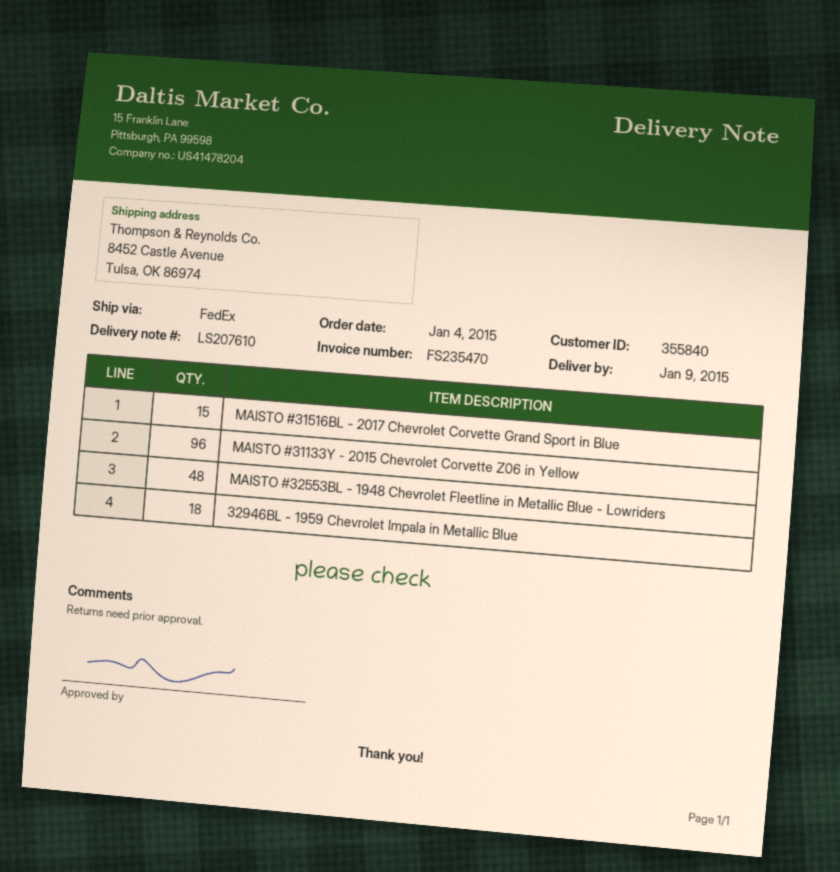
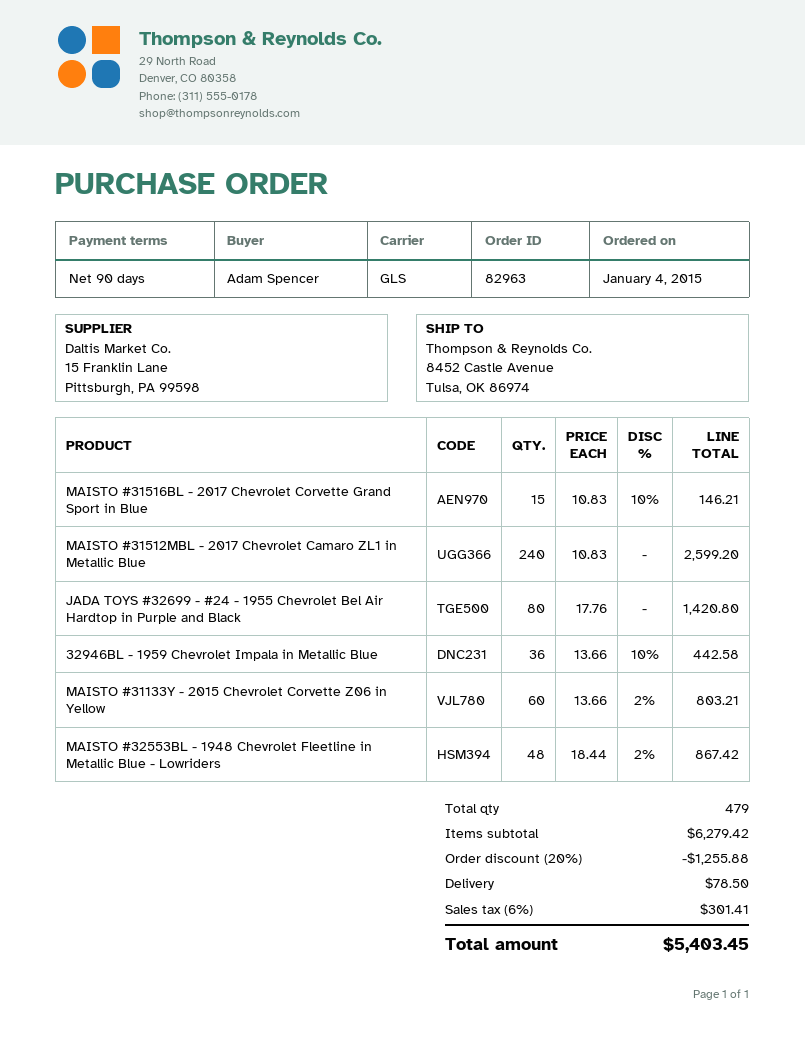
shipping method: FedEx -> GLS
MAISTO #31133Y - 2015 Chevrolet Corvette Z06 in Yellow: 96 -> 60
32946BL - 1959 Chevrolet Impala in Metallic Blue: 18 -> 36
MAISTO #31512MBL - 2017 Chevrolet Camaro ZL1 in Metallic Blue: none -> 240
JADA TOYS #32699 - #24 - 1955 Chevrolet Bel Air Hardtop in Purple and Black: none -> 80

